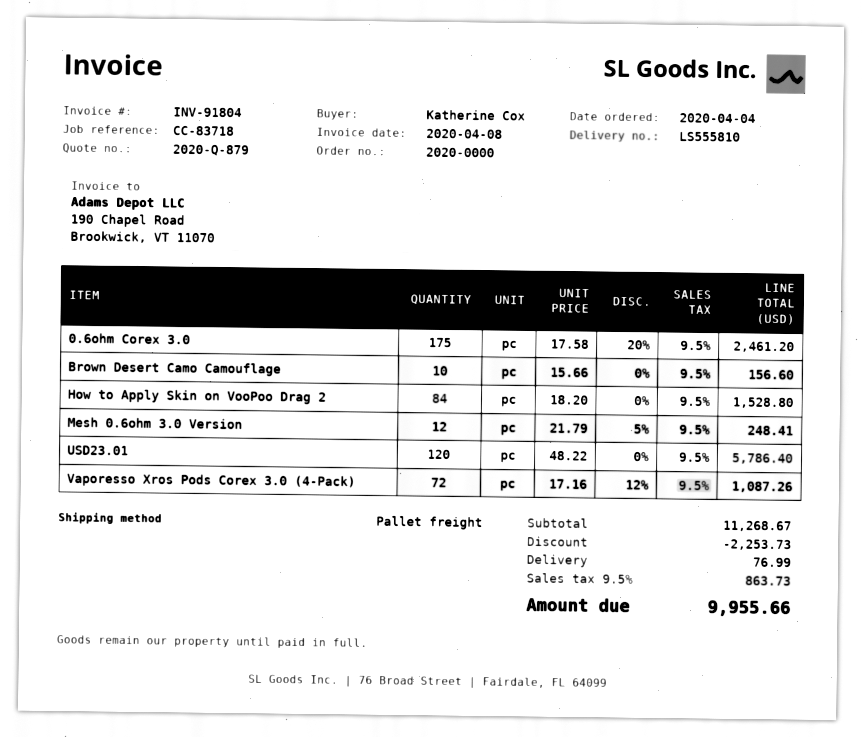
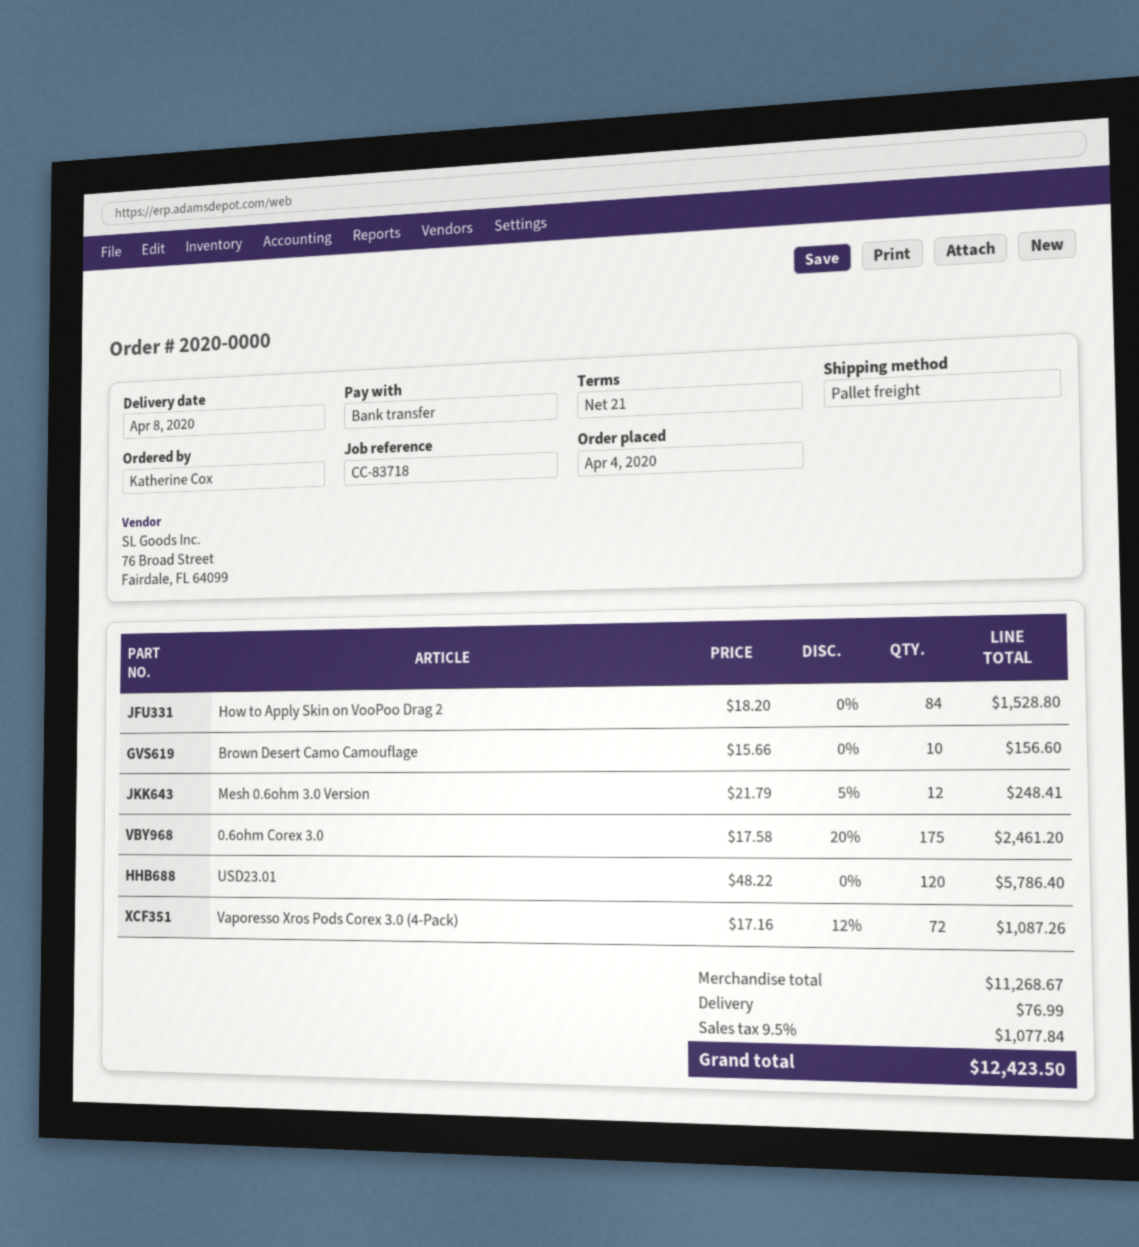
discount: 2253.73 -> none
tax: 9.5% = 863.73 -> 9.5% = 1077.84
total: 9955.66 -> 12423.50

